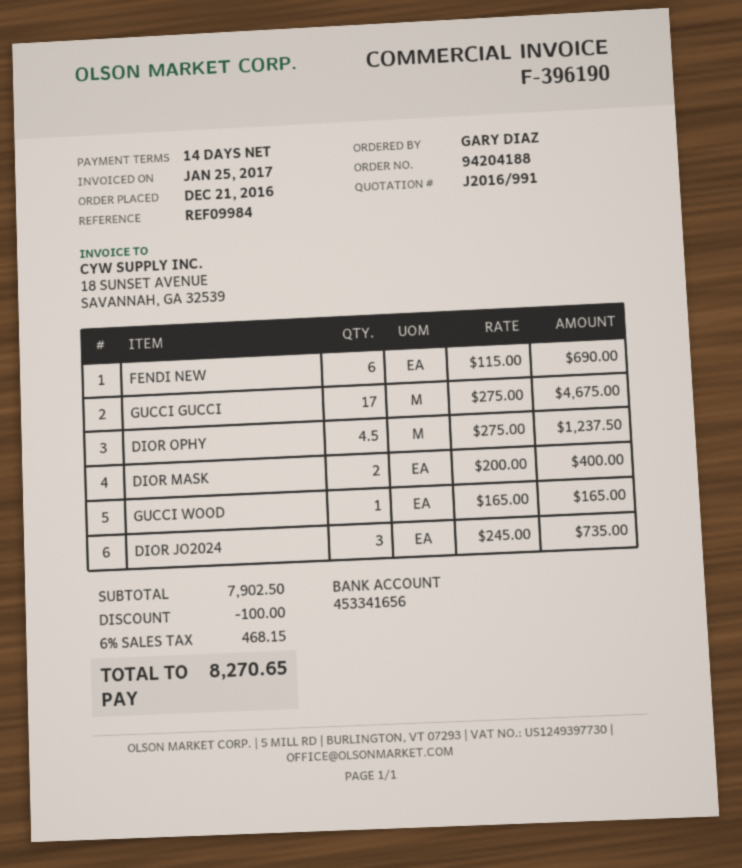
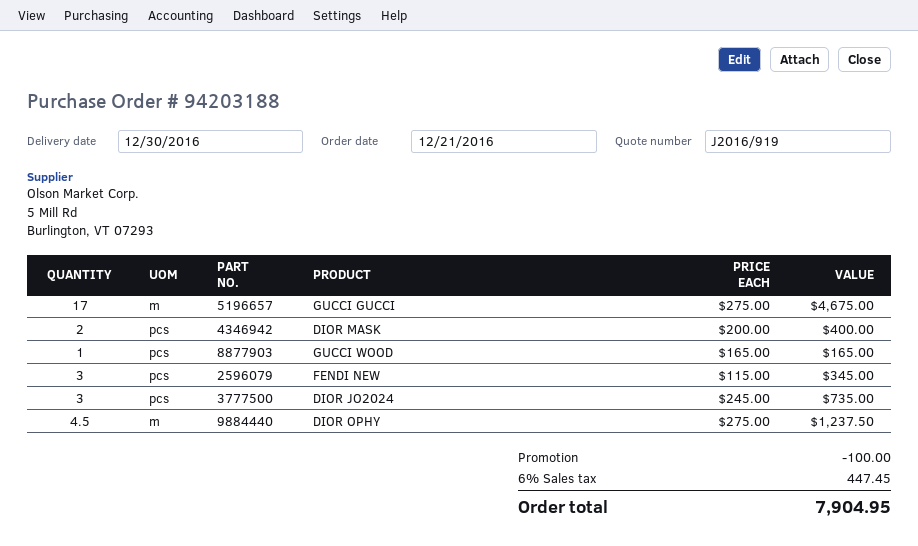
quote number: J2016/991 -> J2016/919
order number: 94204188 -> 94203188
FENDI NEW: 6 x 115.00 = 690.00 -> 3 x 115.00 = 345.00
tax: 6% = 468.15 -> 6% = 447.45
total: 8270.65 -> 7904.95

